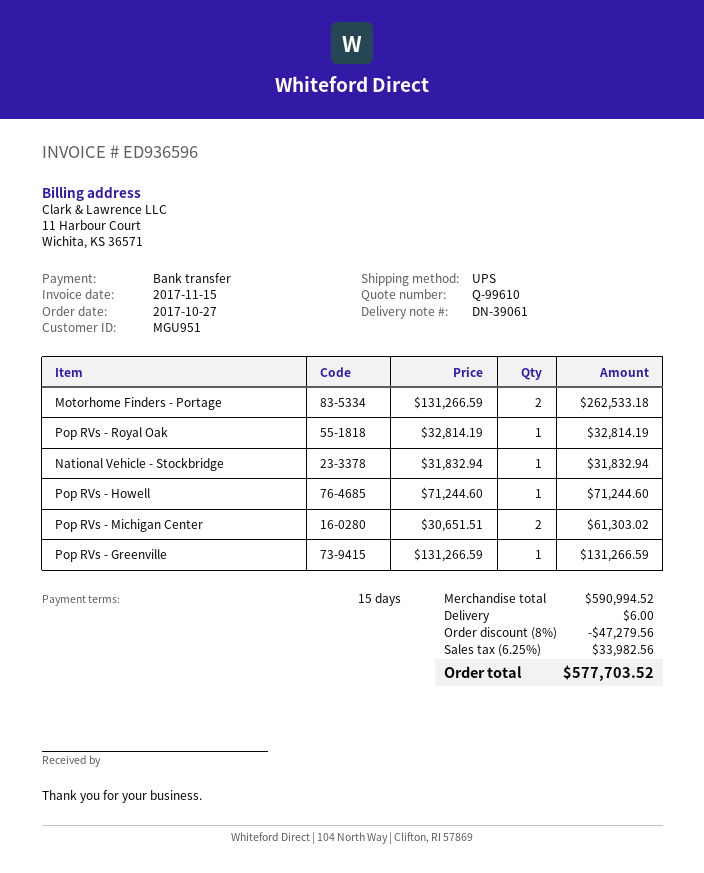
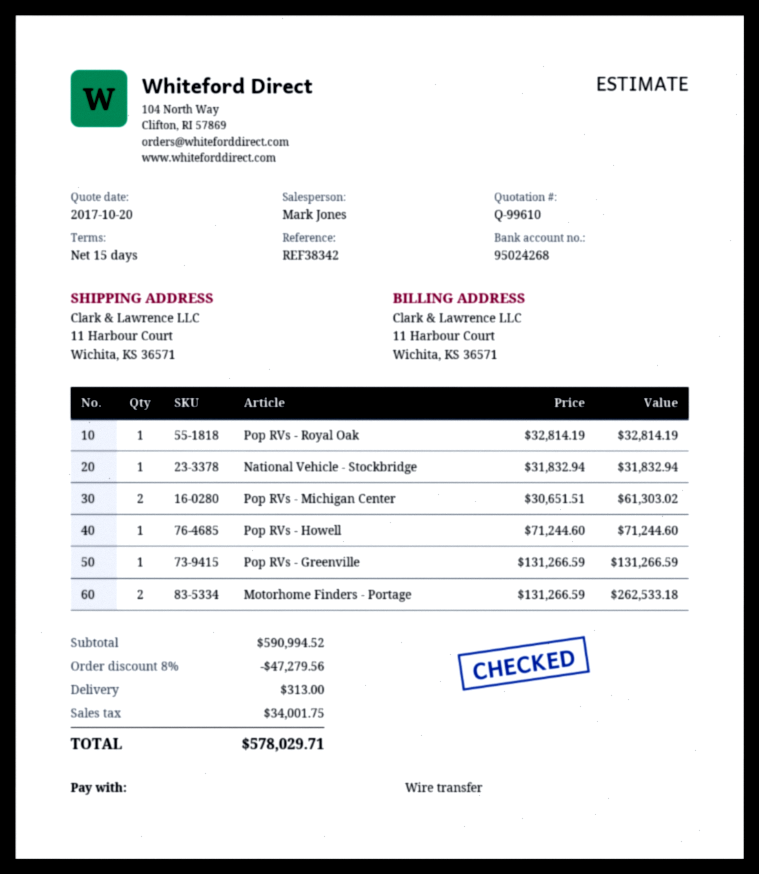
shipping: 6.00 -> 313.00
tax: 33982.56 -> 34001.75
total: 577703.52 -> 578029.71

